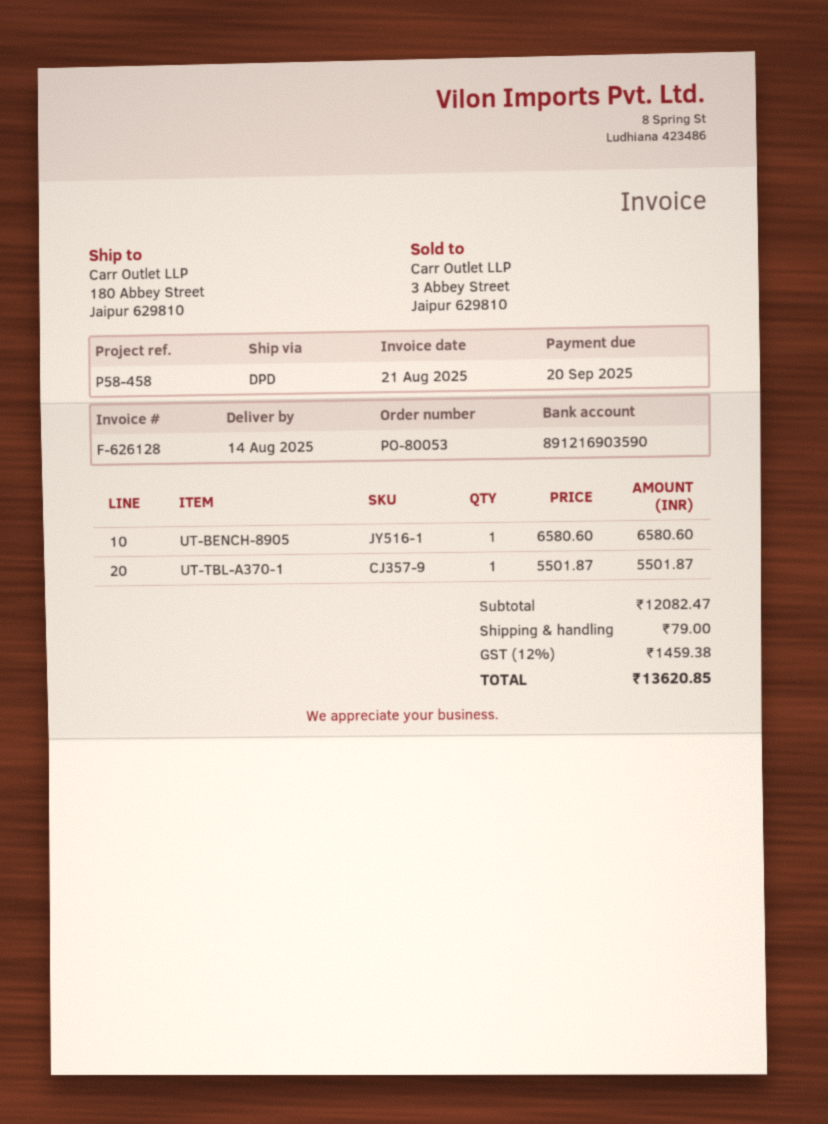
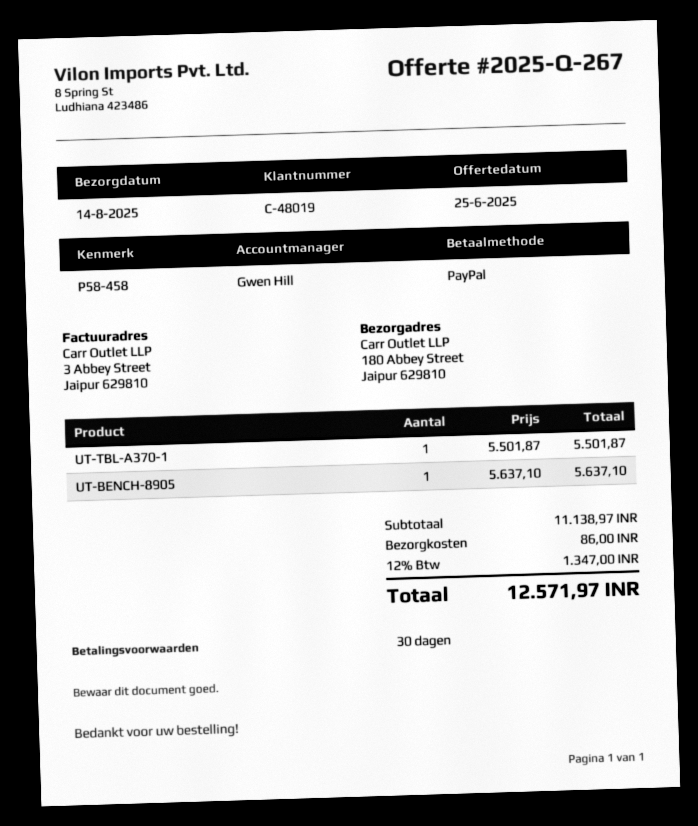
UT-BENCH-8905: 1 x 6580.60 = 6580.60 -> 1 x 5637.10 = 5637.10
subtotal: 12082.47 -> 11138.97
shipping: 79.00 -> 86.00
tax: 12% = 1459.38 -> 12% = 1347.00
total: 13620.85 -> 12571.97

